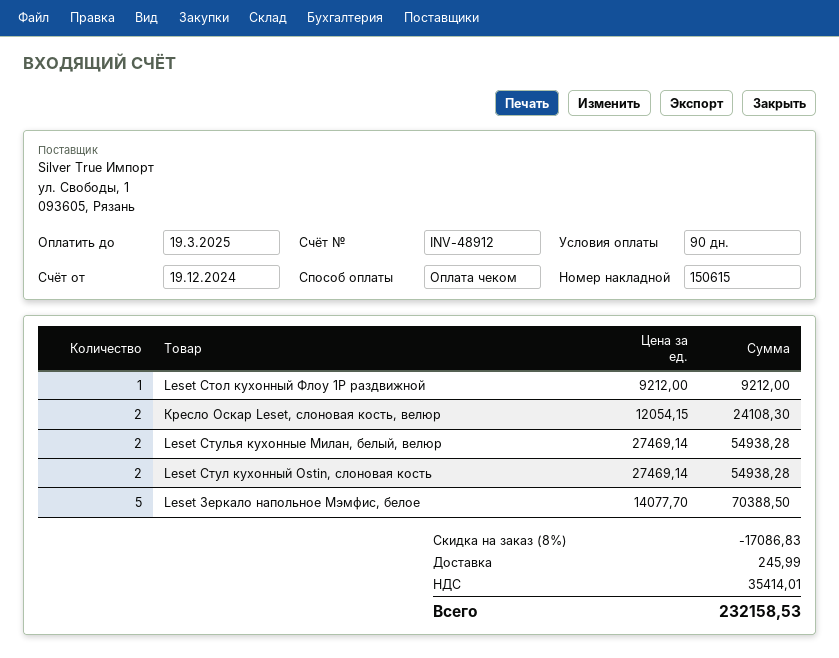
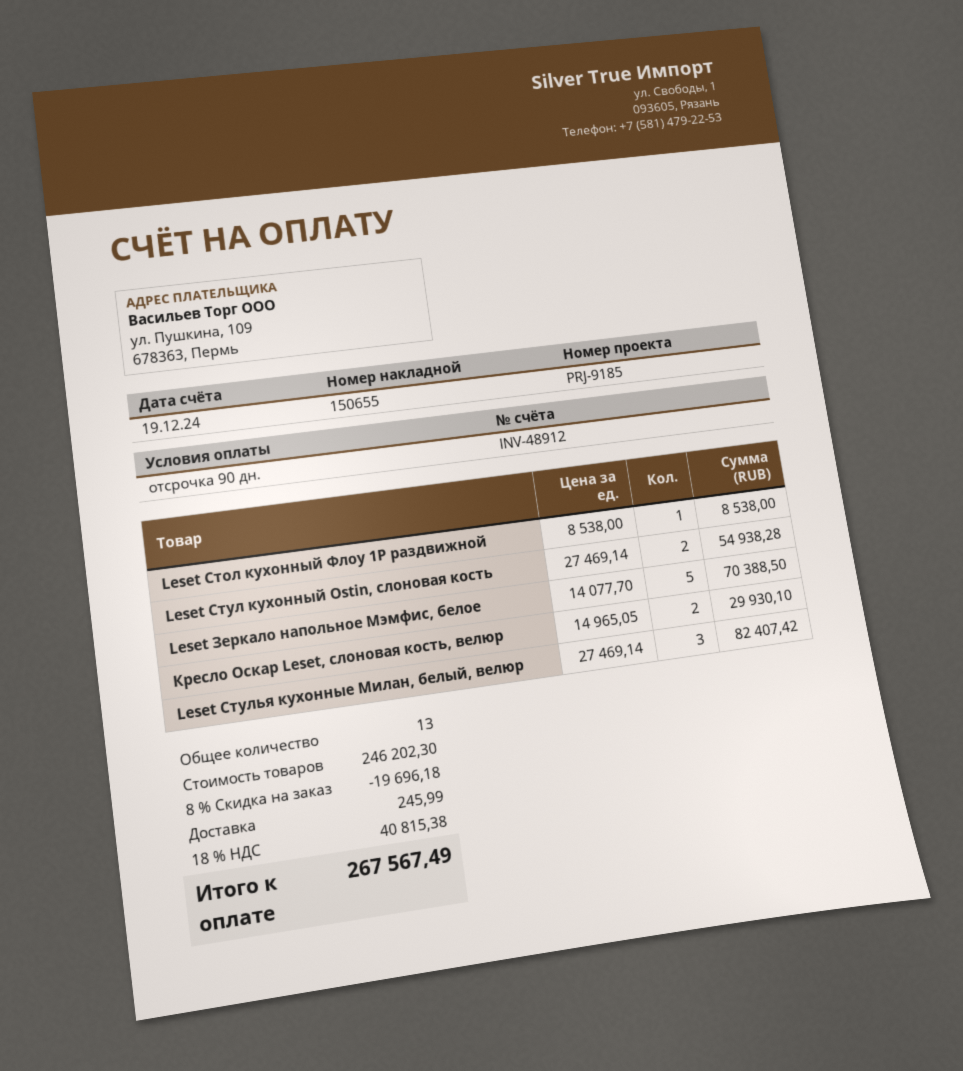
delivery note number: 150615 -> 150655
Leset Стол кухонный Флоу 1Р раздвижной: 1 x 9212.00 = 9212.00 -> 1 x 8538.00 = 8538.00
Кресло Оскар Leset, слоновая кость, велюр: 2 x 12054.15 = 24108.30 -> 2 x 14965.05 = 29930.10
Leset Стулья кухонные Милан, белый, велюр: 2 x 27469.14 = 54938.28 -> 3 x 27469.14 = 82407.42
discount: 8% = 17086.83 -> 8% = 19696.18
tax: 35414.01 -> 40815.38
total: 232158.53 -> 267567.49

